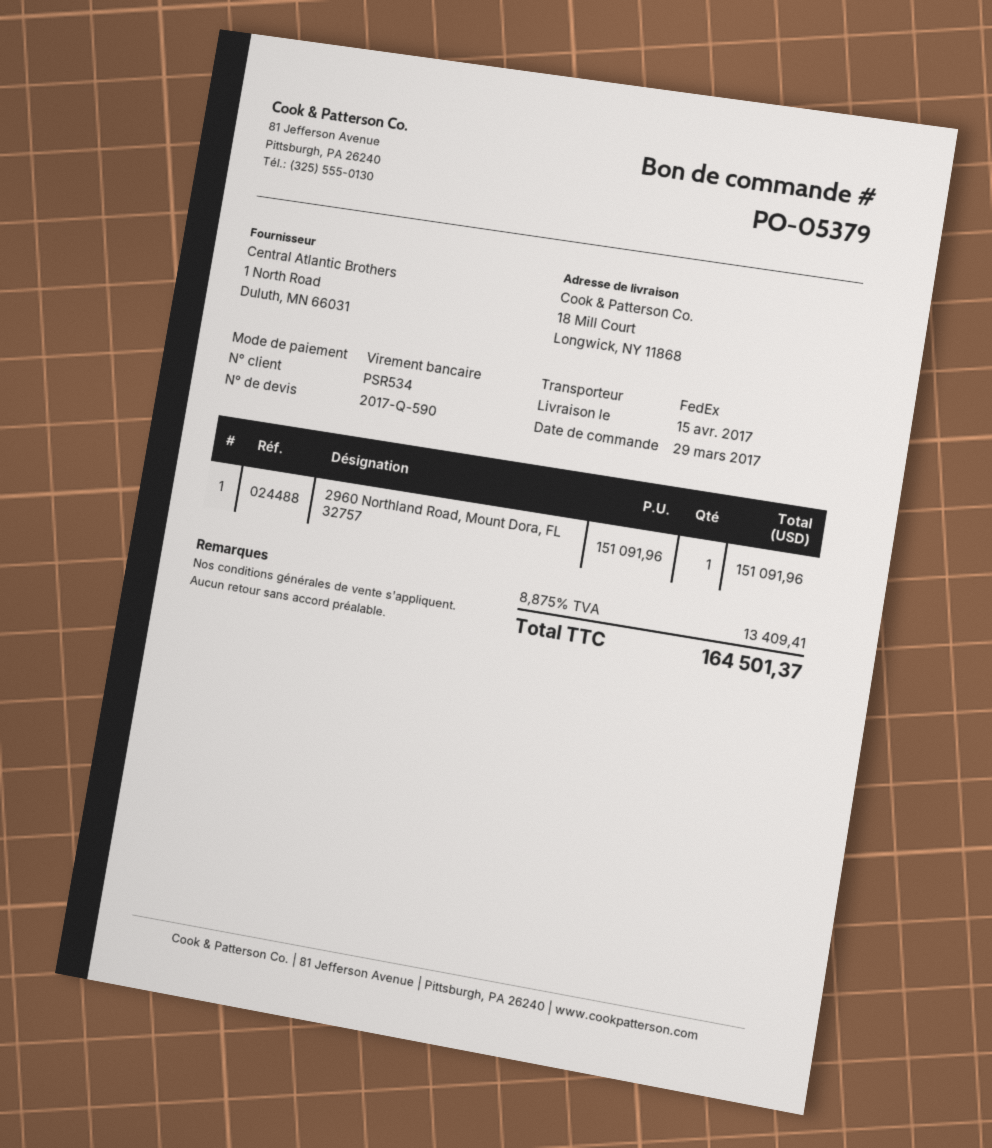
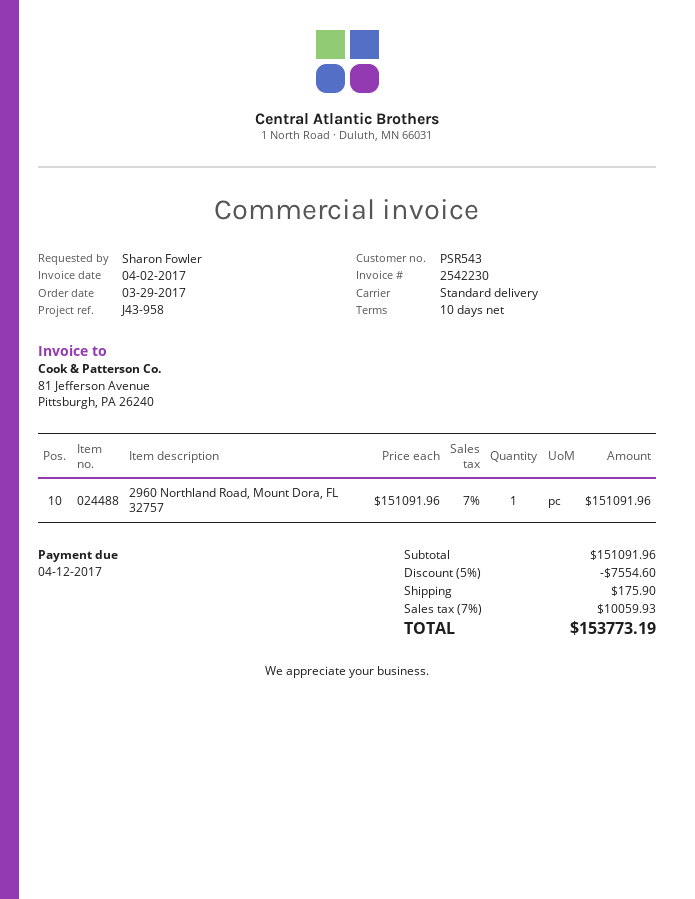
customer number: PSR534 -> PSR543
shipping method: FedEx -> standard
discount: none -> 5% = 7554.60
shipping: none -> 175.90
tax: 8.875% = 13409.41 -> 7% = 10059.93
total: 164501.37 -> 153773.19

